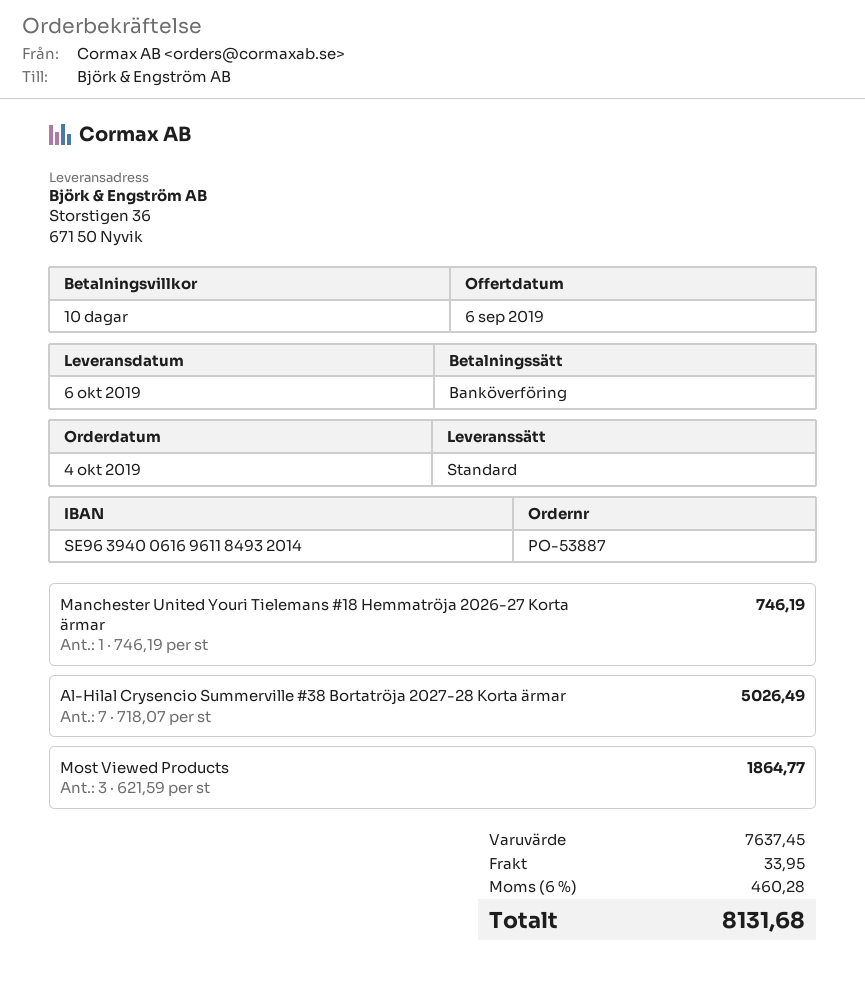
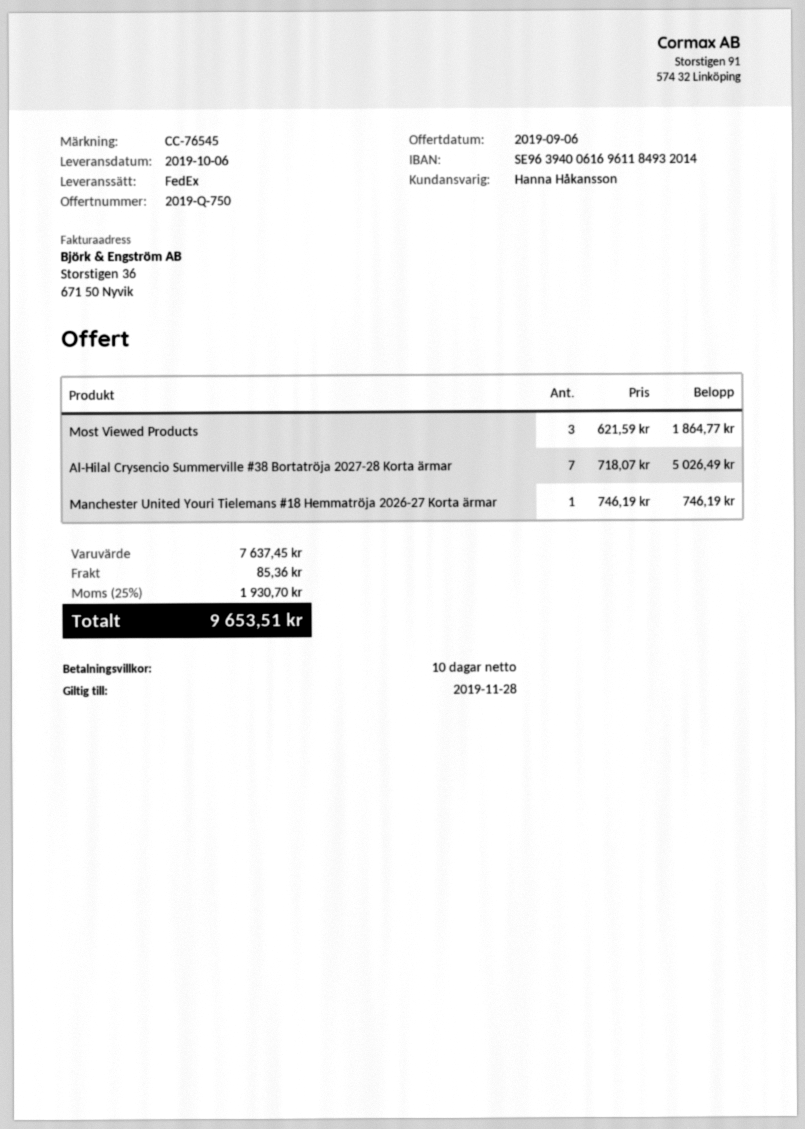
shipping method: standard -> FedEx
shipping: 33.95 -> 85.36
tax: 6% = 460.28 -> 25% = 1930.70
total: 8131.68 -> 9653.51

